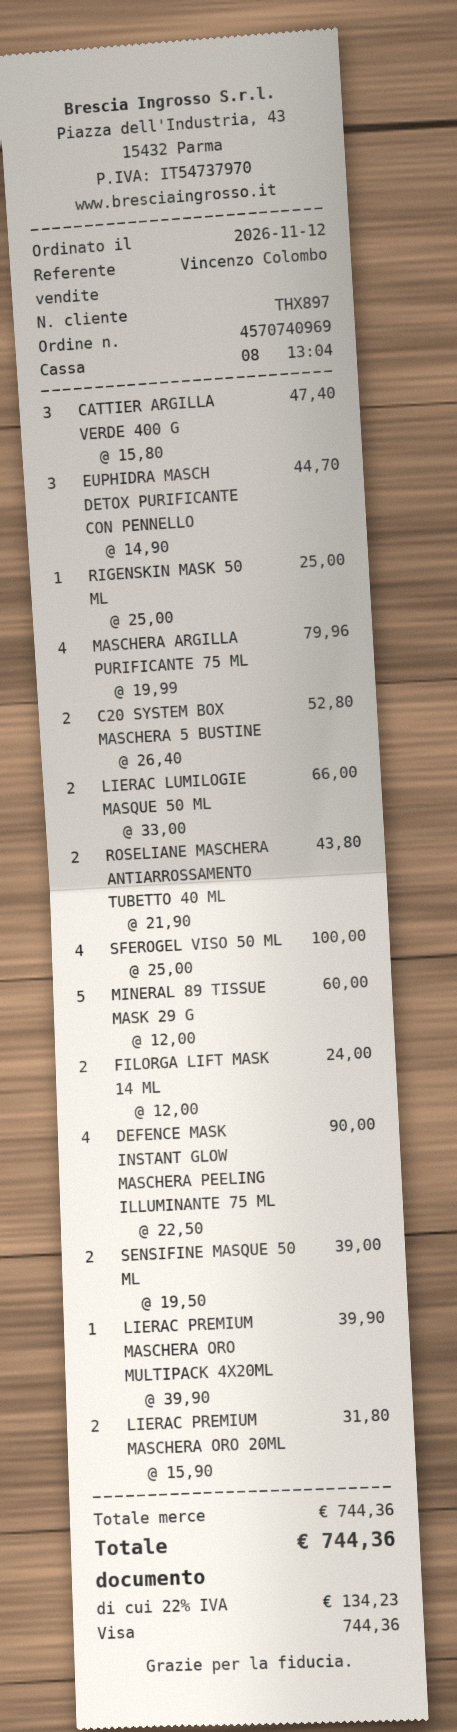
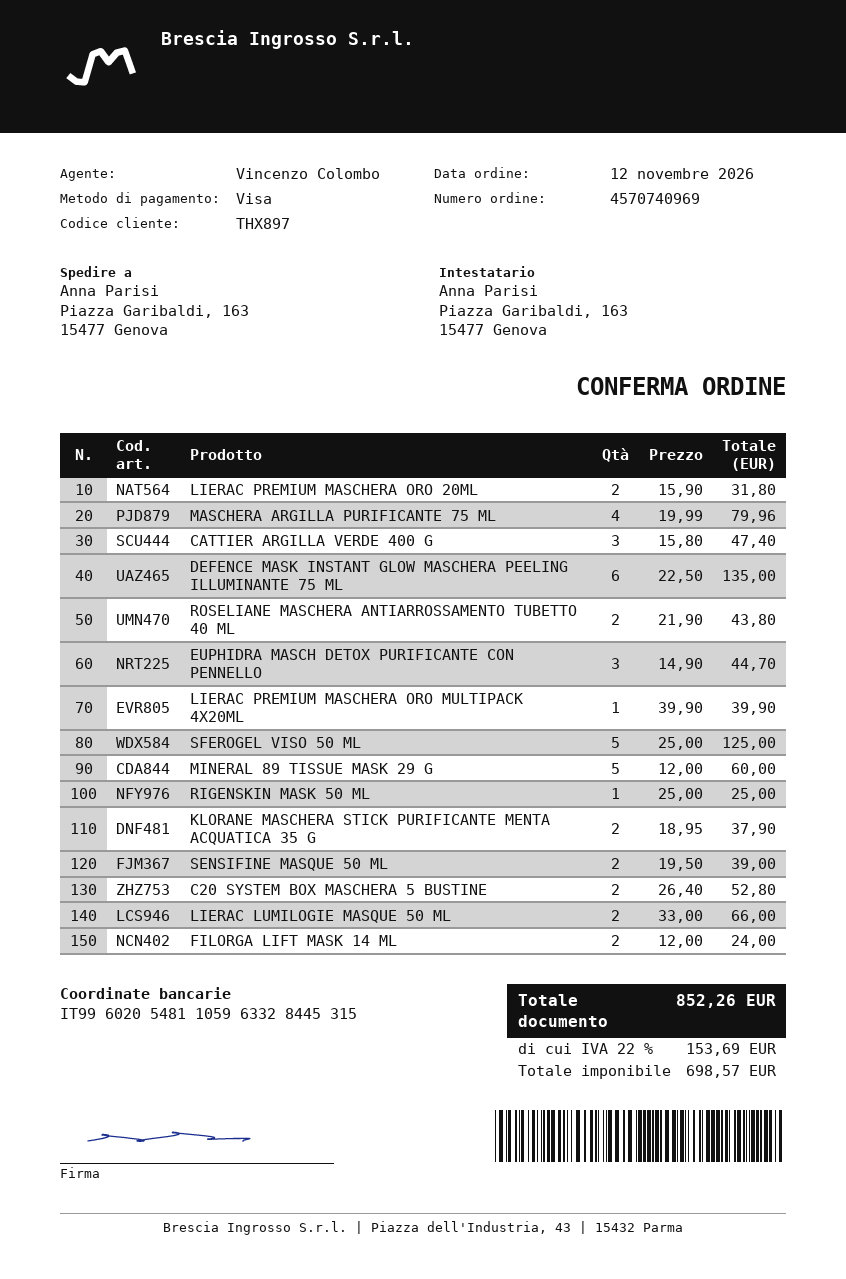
SFEROGEL VISO 50 ML: 4 x 25.00 = 100.00 -> 5 x 25.00 = 125.00
DEFENCE MASK INSTANT GLOW MASCHERA PEELING ILLUMINANTE 75 ML: 4 x 22.50 = 90.00 -> 6 x 22.50 = 135.00
KLORANE MASCHERA STICK PURIFICANTE MENTA ACQUATICA 35 G: none -> 2 x 18.95 = 37.90
tax: 22% = 134.23 -> 22% = 153.69
total: 744.36 -> 852.26

